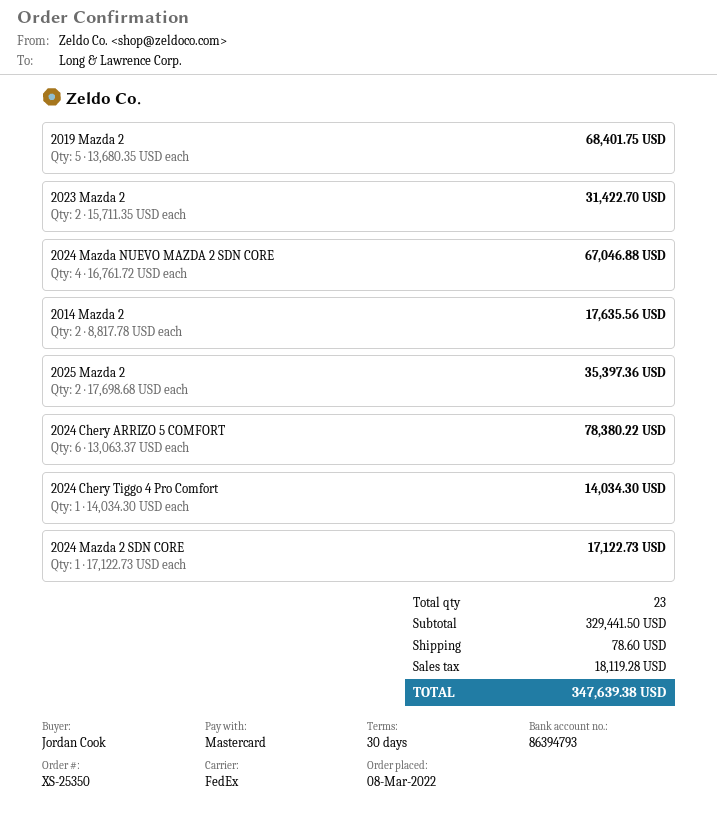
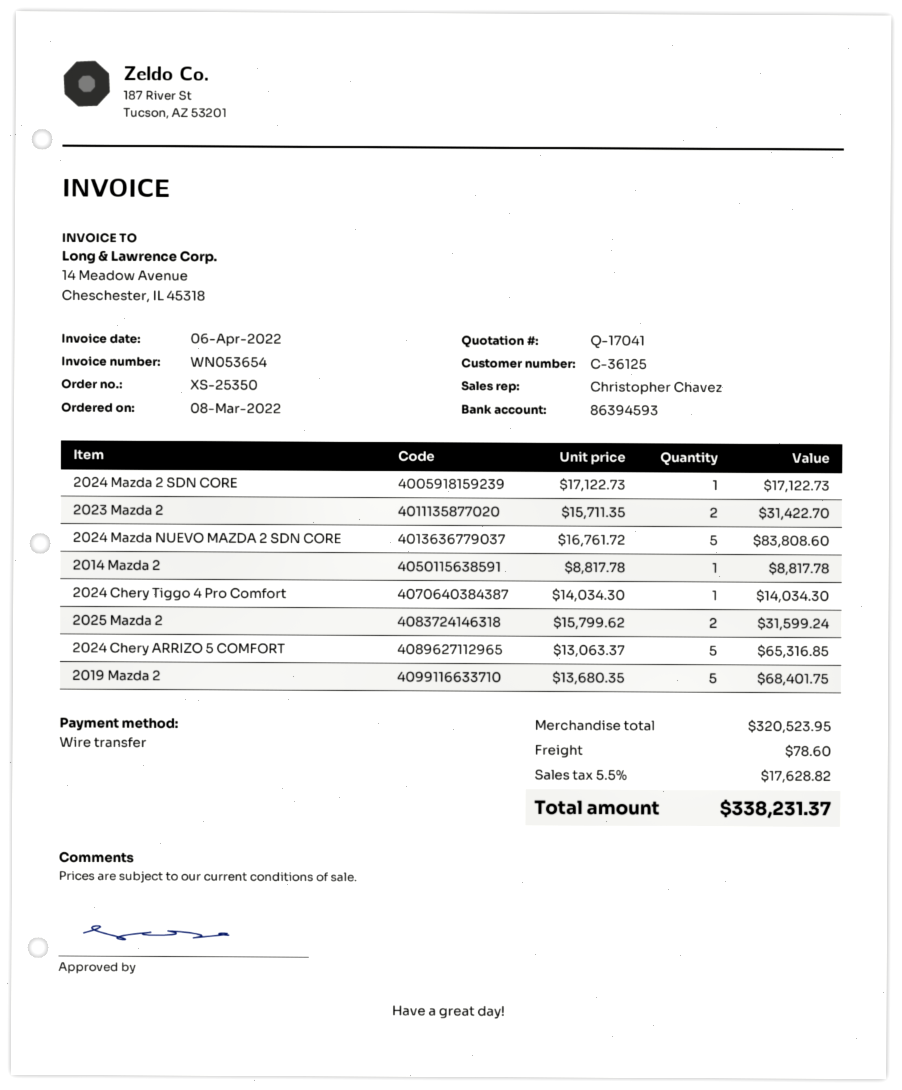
payment method: Mastercard -> bank transfer
bank account: 86394793 -> 86394593
2024 Mazda NUEVO MAZDA 2 SDN CORE: 4 x 16761.72 = 67046.88 -> 5 x 16761.72 = 83808.60
2014 Mazda 2: 2 x 8817.78 = 17635.56 -> 1 x 8817.78 = 8817.78
2025 Mazda 2: 2 x 17698.68 = 35397.36 -> 2 x 15799.62 = 31599.24
2024 Chery ARRIZO 5 COMFORT: 6 x 13063.37 = 78380.22 -> 5 x 13063.37 = 65316.85
subtotal: 329441.50 -> 320523.95
tax: 18119.28 -> 17628.82
total: 347639.38 -> 338231.37

